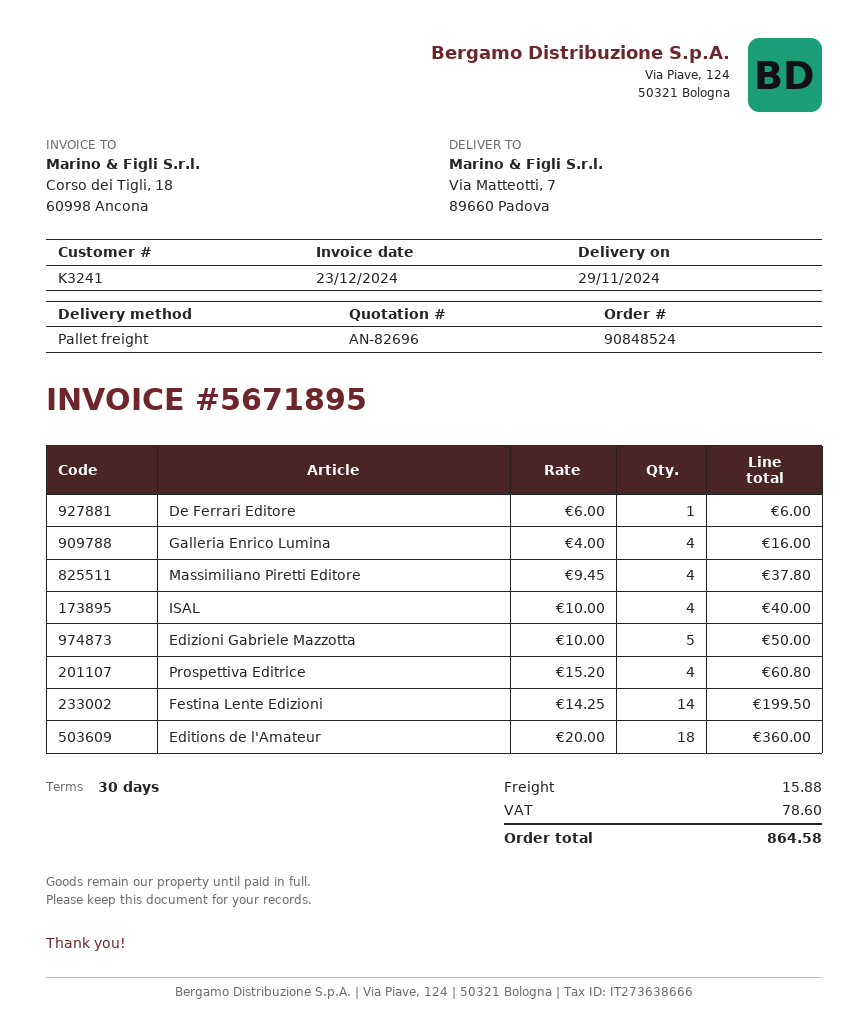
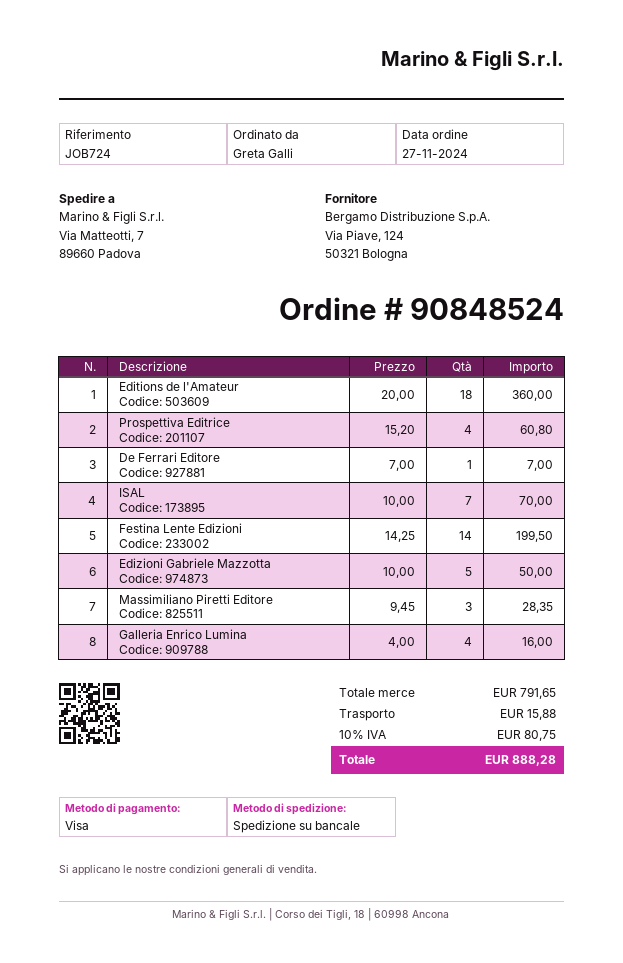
De Ferrari Editore: 1 x 6.00 = 6.00 -> 1 x 7.00 = 7.00
Massimiliano Piretti Editore: 4 x 9.45 = 37.80 -> 3 x 9.45 = 28.35
ISAL: 4 x 10.00 = 40.00 -> 7 x 10.00 = 70.00
tax: 78.60 -> 80.75
total: 864.58 -> 888.28

